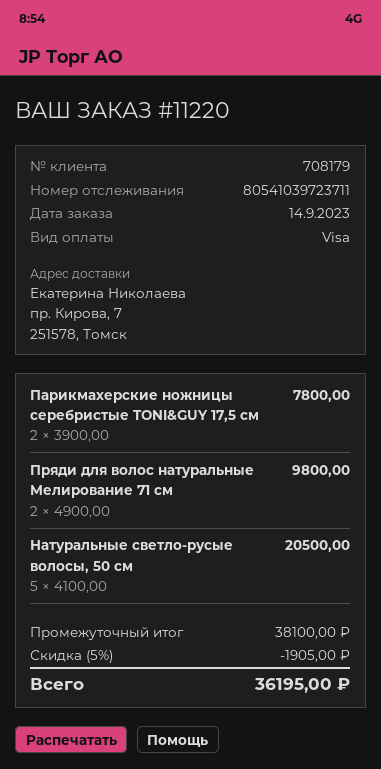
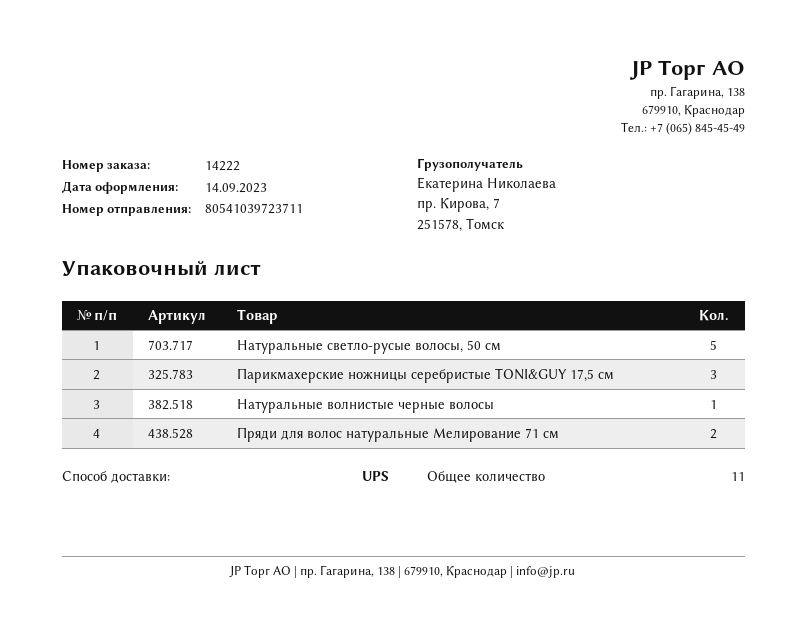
order number: 11220 -> 14222
Парикмахерские ножницы серебристые TONI&GUY 17,5 см: 2 -> 3
Натуральные волнистые черные волосы: none -> 1

